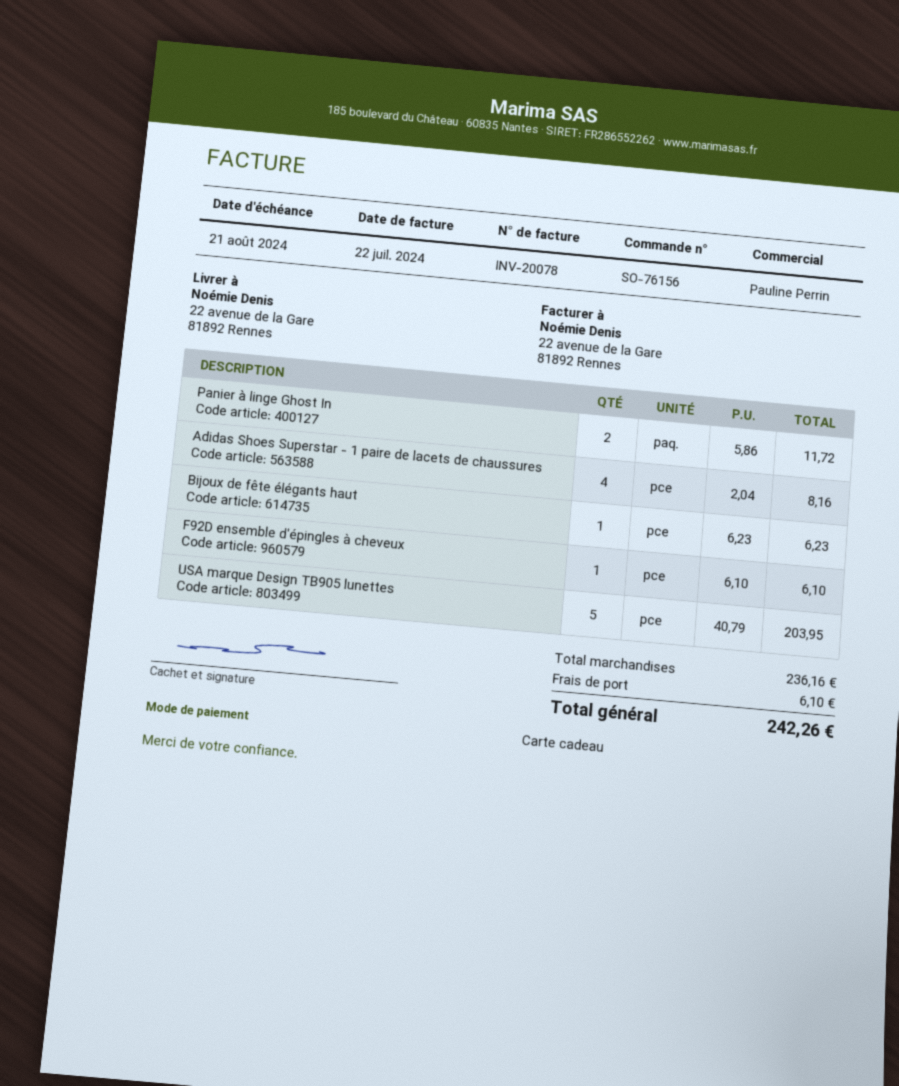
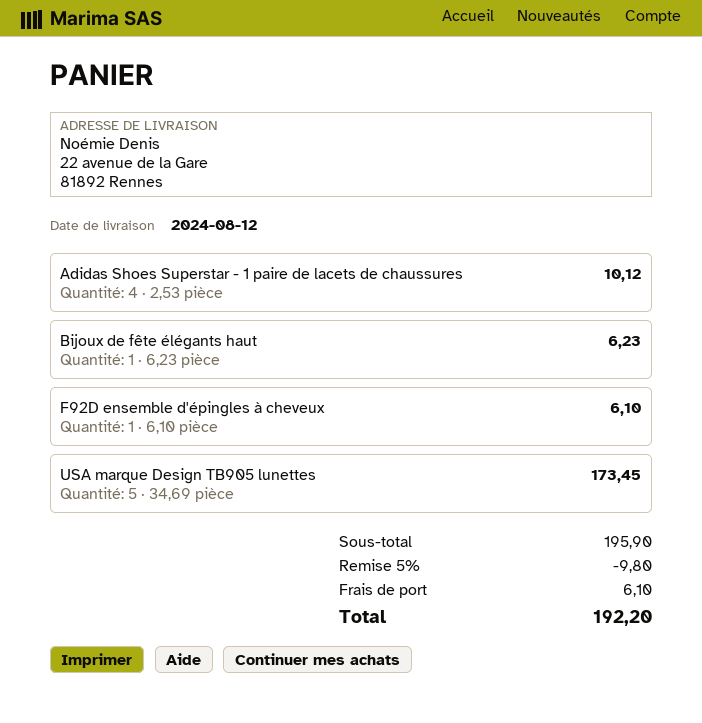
Panier à linge Ghost In: 2 x 5.86 = 11.72 -> none
Adidas Shoes Superstar - 1 paire de lacets de chaussures: 4 x 2.04 = 8.16 -> 4 x 2.53 = 10.12
USA marque Design TB905 lunettes: 5 x 40.79 = 203.95 -> 5 x 34.69 = 173.45
subtotal: 236.16 -> 195.90
discount: none -> 5% = 9.80
total: 242.26 -> 192.20

